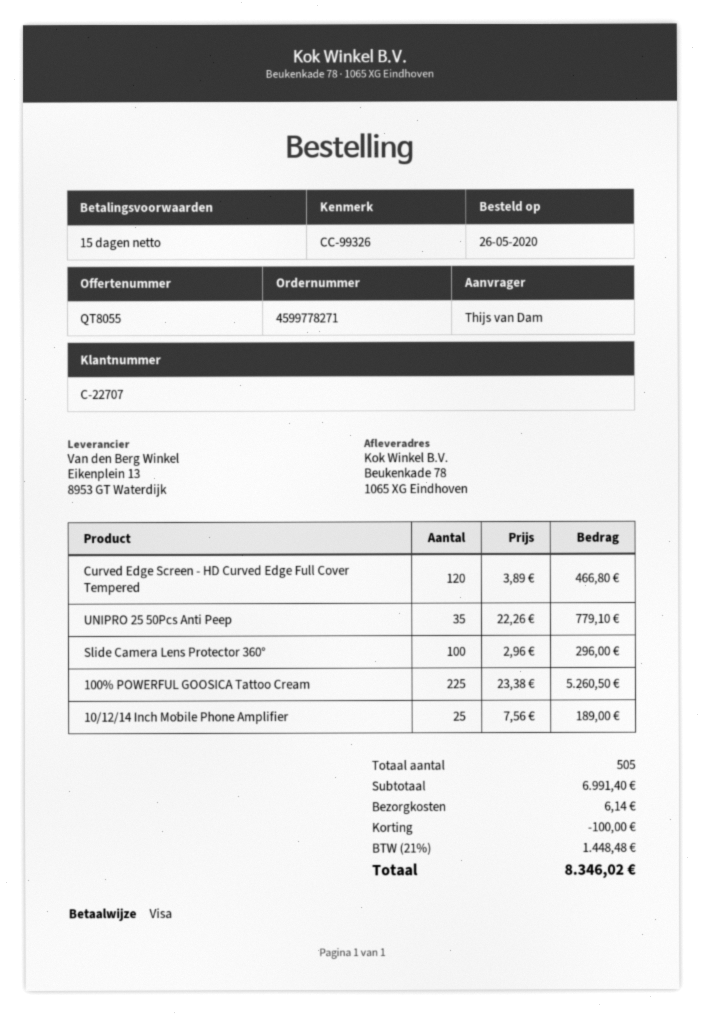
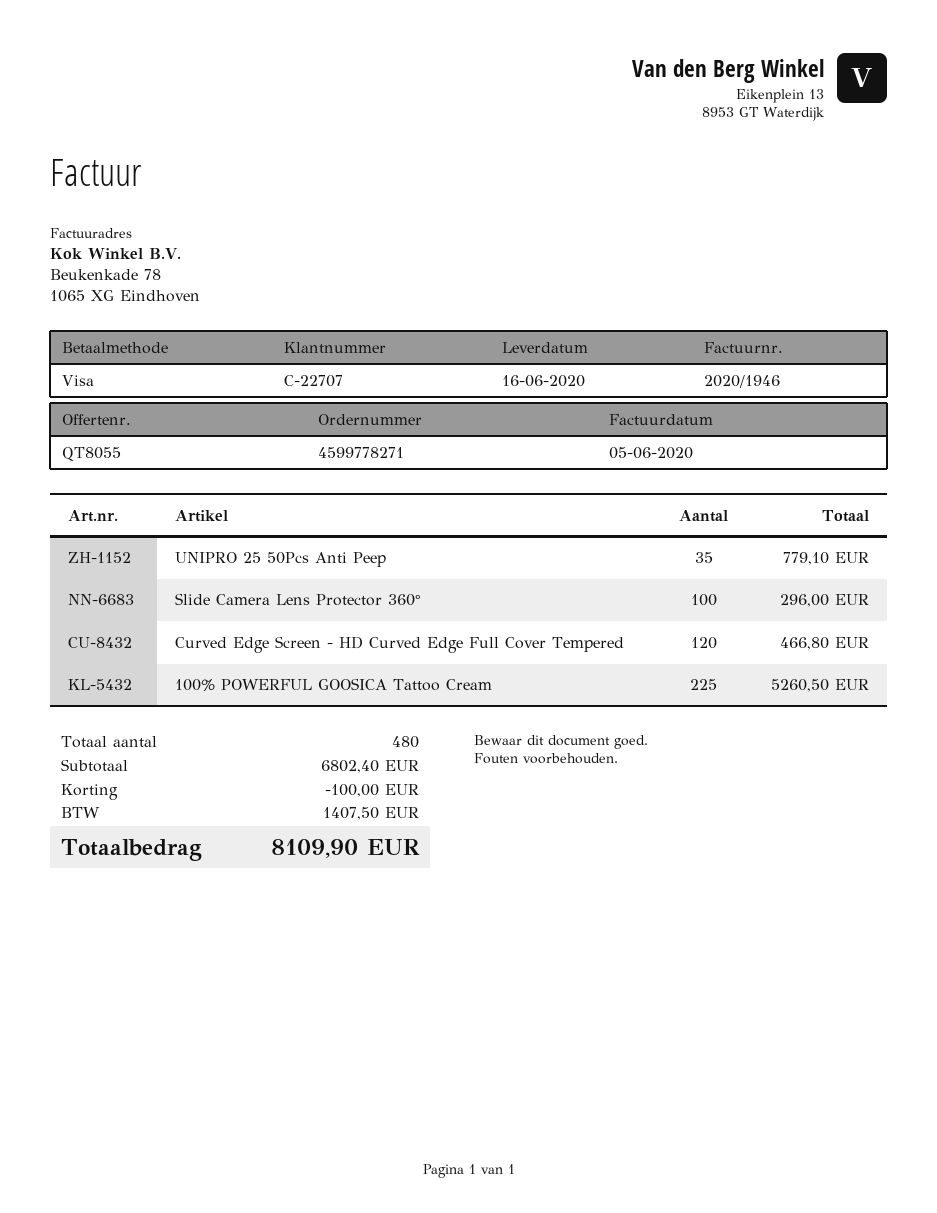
10/12/14 Inch Mobile Phone Amplifier: 25 for 189.00 -> none
total quantity: 505 -> 480
subtotal: 6991.40 -> 6802.40
shipping: 6.14 -> none
tax: 1448.48 -> 1407.50
total: 8346.02 -> 8109.90

